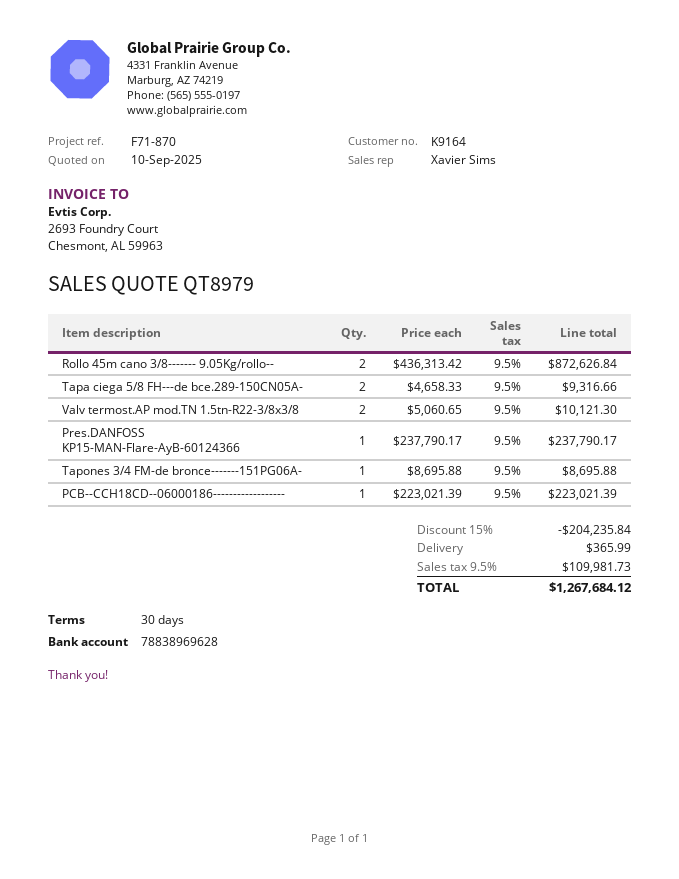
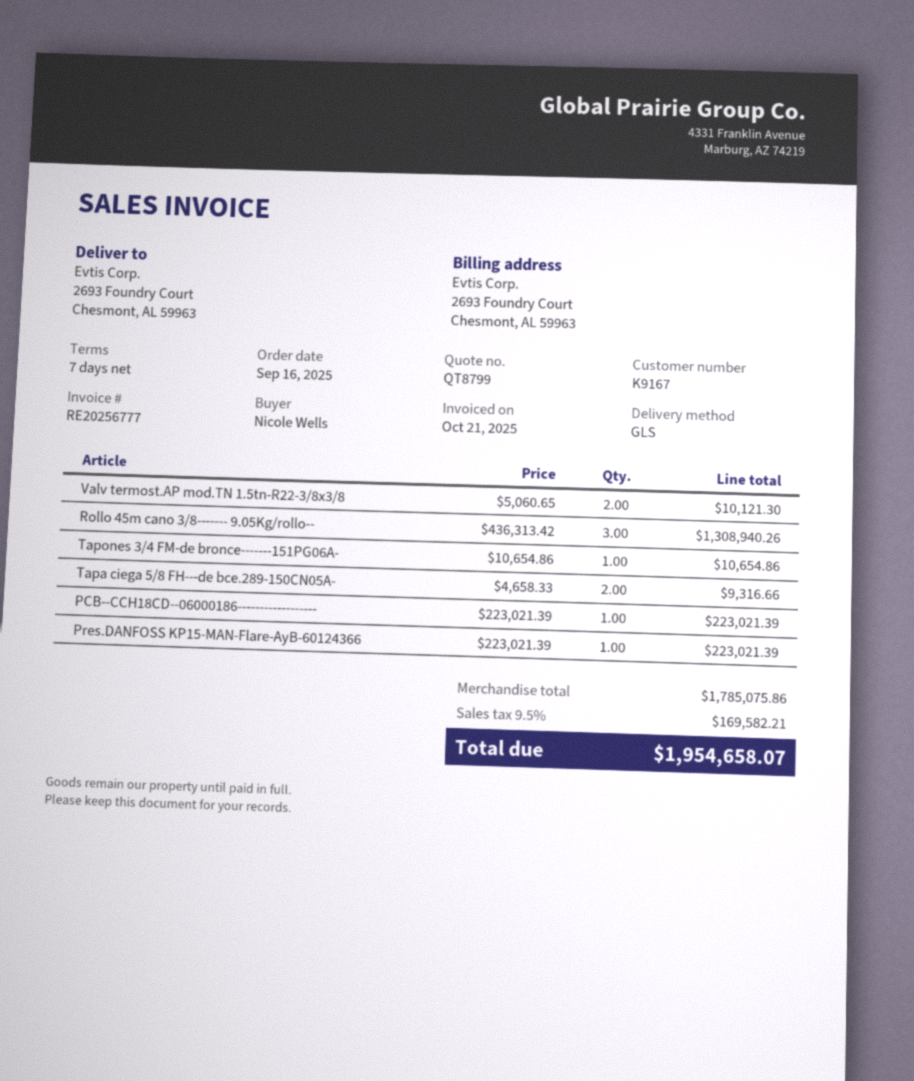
quote number: QT8979 -> QT8799
payment terms: 30 days -> 7 days
customer number: K9164 -> K9167
Rollo 45m cano 3/8------- 9.05Kg/rollo--: 2 x 436313.42 = 872626.84 -> 3 x 436313.42 = 1308940.26
Pres.DANFOSS KP15-MAN-Flare-AyB-60124366: 1 x 237790.17 = 237790.17 -> 1 x 223021.39 = 223021.39
Tapones 3/4 FM-de bronce-------151PG06A-: 1 x 8695.88 = 8695.88 -> 1 x 10654.86 = 10654.86
discount: 15% = 204235.84 -> none
shipping: 365.99 -> none
tax: 9.5% = 109981.73 -> 9.5% = 169582.21
total: 1267684.12 -> 1954658.07

